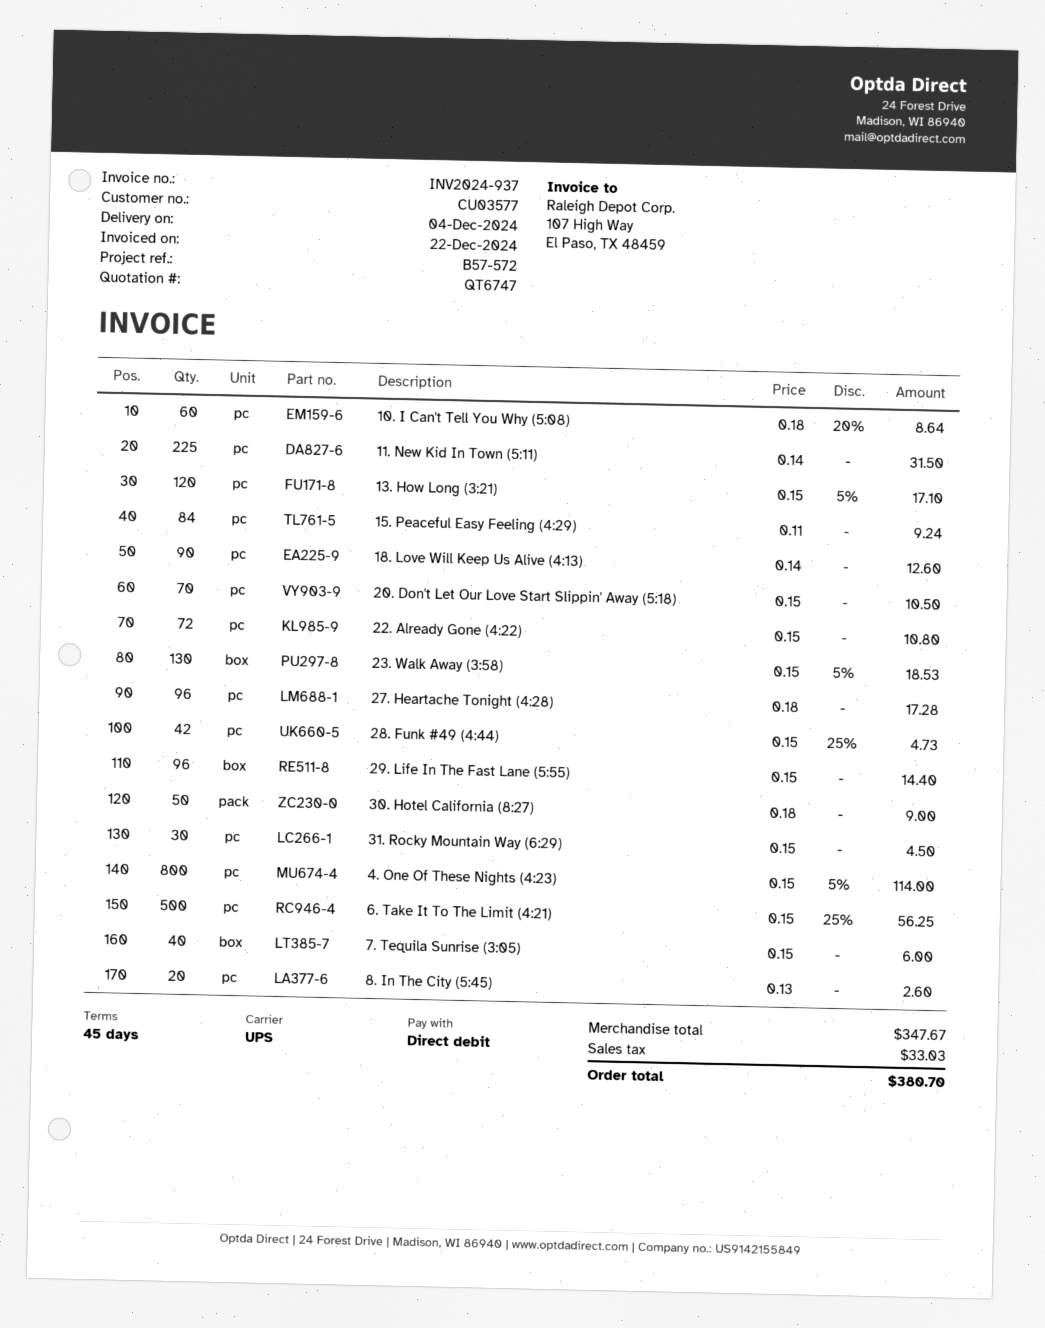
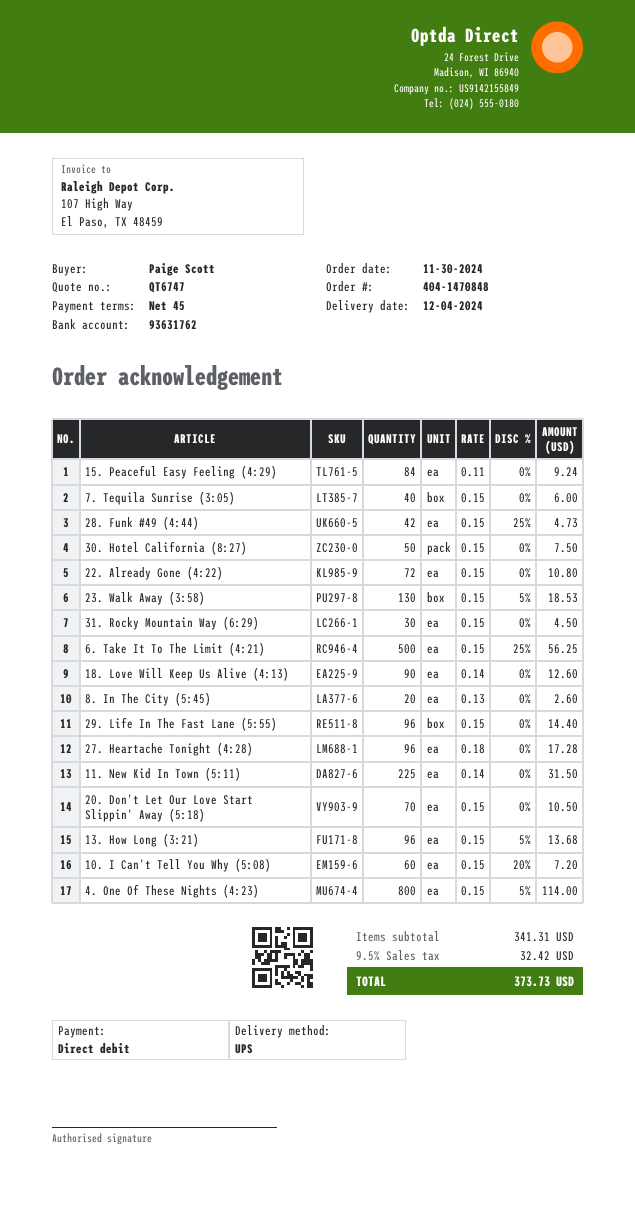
10. I Can't Tell You Why (5:08): 60 x 0.18 - 20% = 8.64 -> 60 x 0.15 - 20% = 7.20
13. How Long (3:21): 120 x 0.15 - 5% = 17.10 -> 96 x 0.15 - 5% = 13.68
30. Hotel California (8:27): 50 x 0.18 = 9.00 -> 50 x 0.15 = 7.50
subtotal: 347.67 -> 341.31
tax: 33.03 -> 32.42
total: 380.70 -> 373.73

